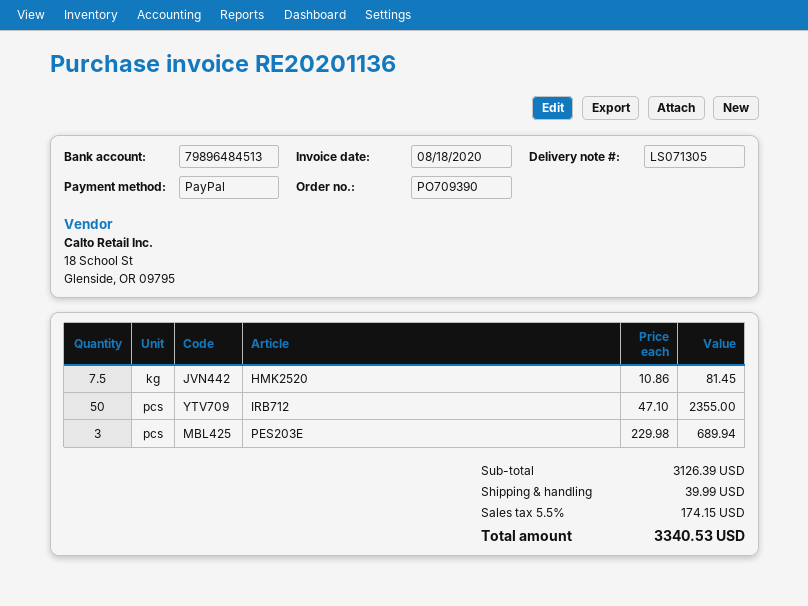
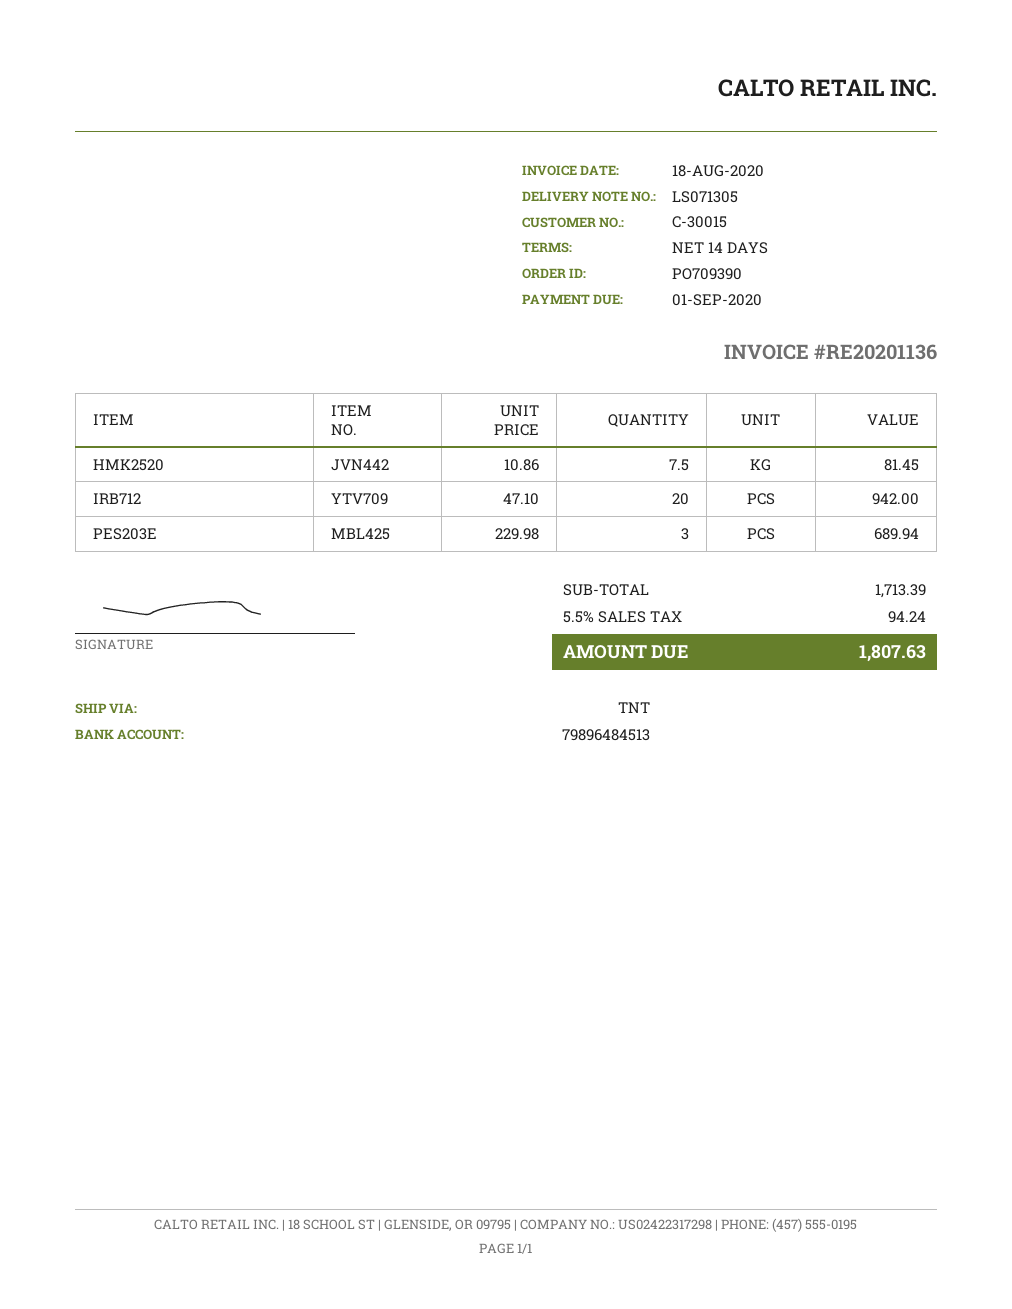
IRB712: 50 x 47.10 = 2355.00 -> 20 x 47.10 = 942.00
subtotal: 3126.39 -> 1713.39
shipping: 39.99 -> none
tax: 5.5% = 174.15 -> 5.5% = 94.24
total: 3340.53 -> 1807.63

